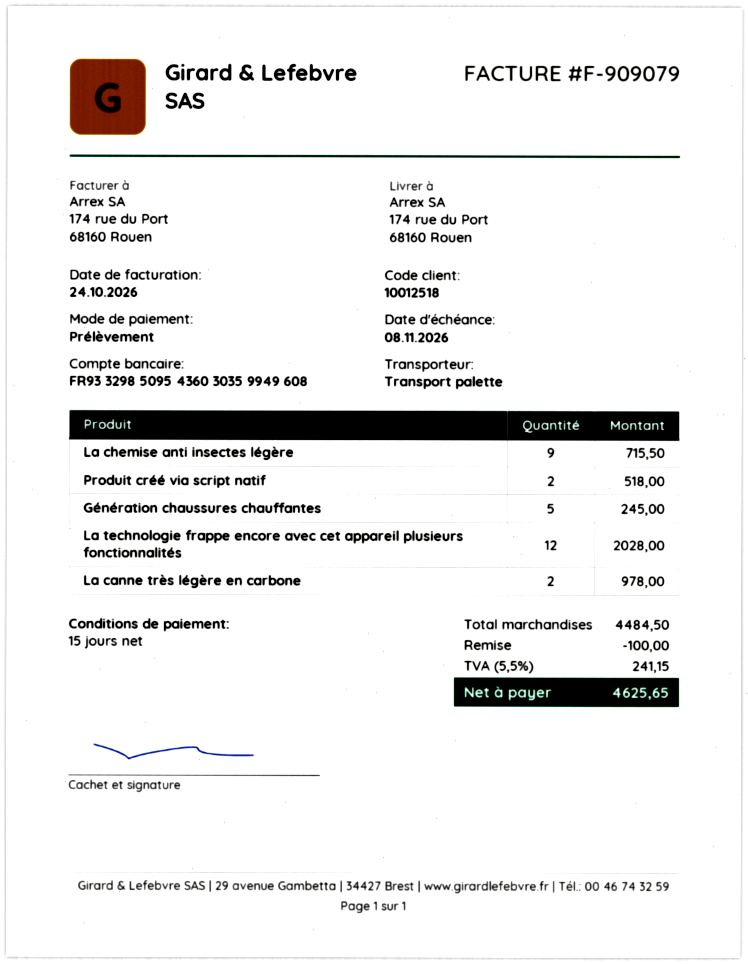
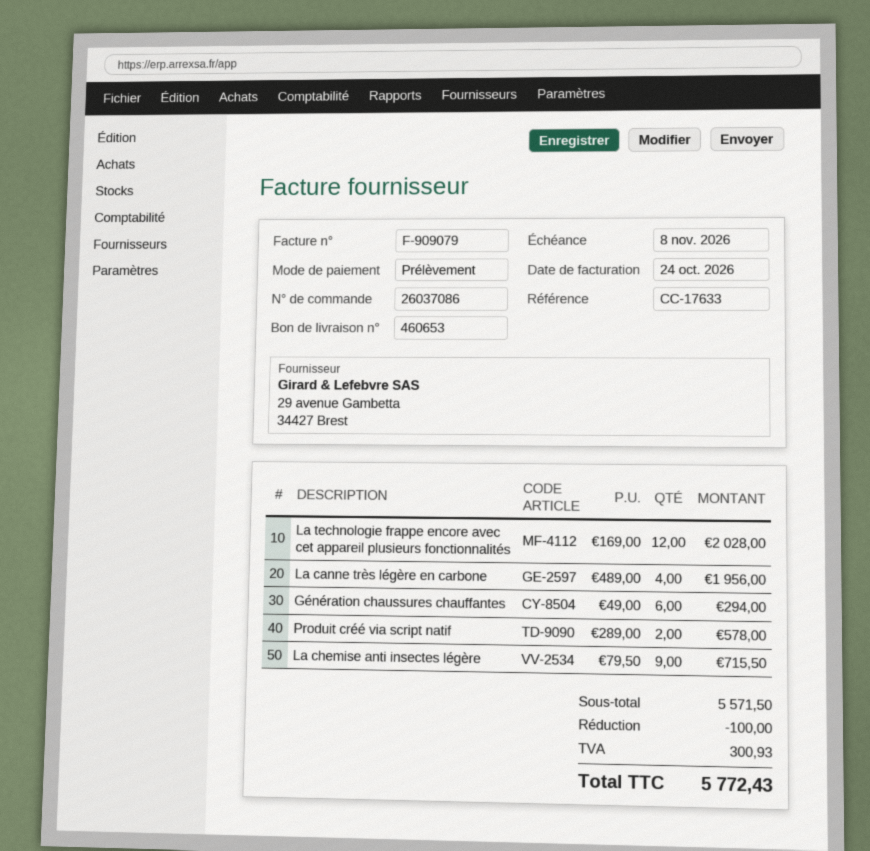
Produit créé via script natif: 2 for 518.00 -> 2 for 578.00
Génération chaussures chauffantes: 5 for 245.00 -> 6 for 294.00
La canne très légère en carbone: 2 for 978.00 -> 4 for 1956.00
subtotal: 4484.50 -> 5571.50
tax: 241.15 -> 300.93
total: 4625.65 -> 5772.43

